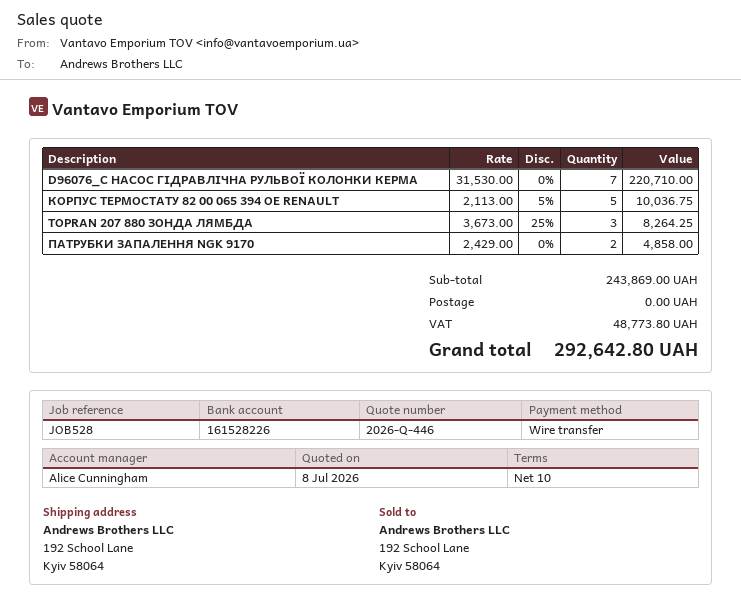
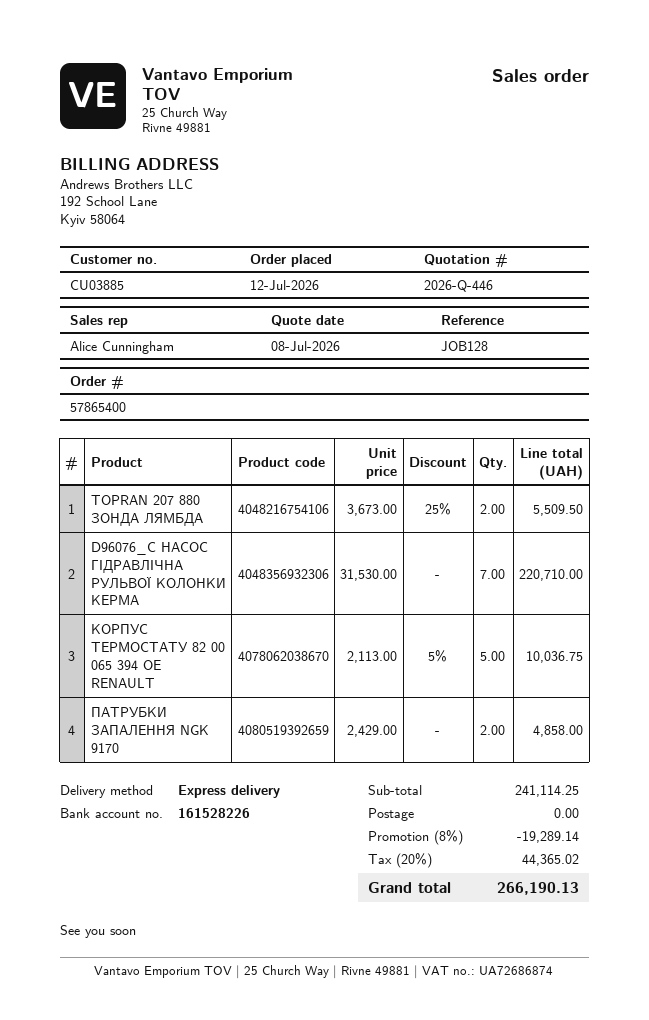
reference: JOB528 -> JOB128
TOPRAN 207 880 ЗОНДА ЛЯМБДА: 3 x 3673.00 - 25% = 8264.25 -> 2 x 3673.00 - 25% = 5509.50
subtotal: 243869.00 -> 241114.25
discount: none -> 8% = 19289.14
tax: 48773.80 -> 44365.02
total: 292642.80 -> 266190.13

